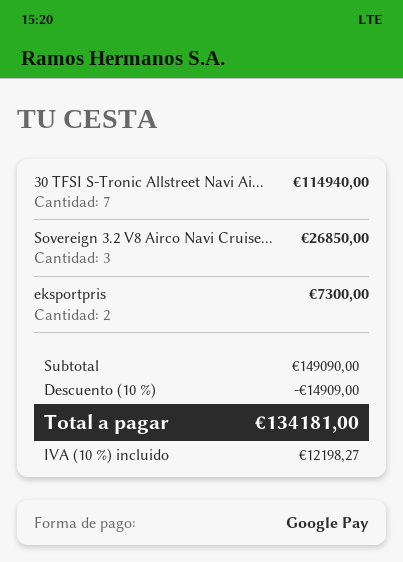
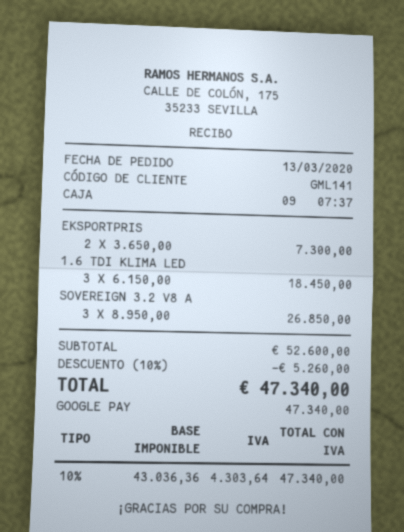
30 TFSI S-Tronic Allstreet Navi Ai...: 7 for 114940.00 -> none
1.6 TDI KLIMA LED: none -> 3 for 18450.00
subtotal: 149090.00 -> 52600.00
discount: 10% = 14909.00 -> 10% = 5260.00
tax: 10% = 12198.27 -> 10% = 4303.64
total: 134181.00 -> 47340.00

